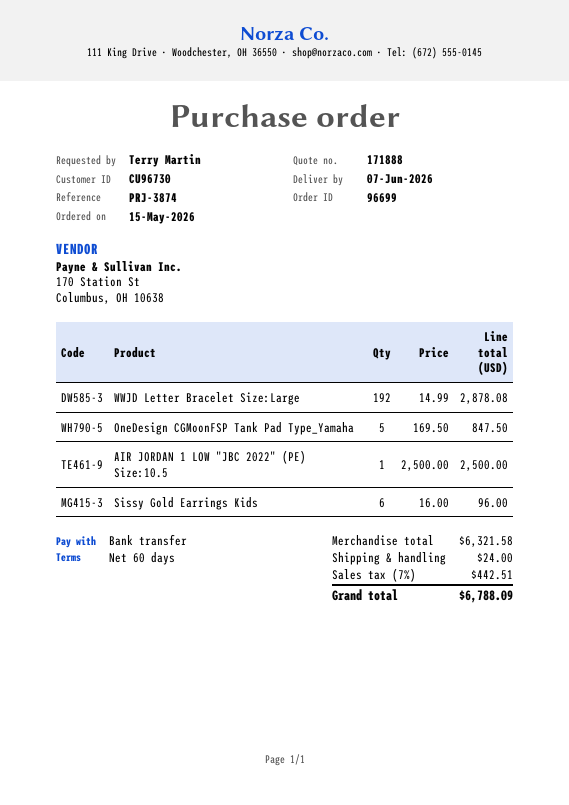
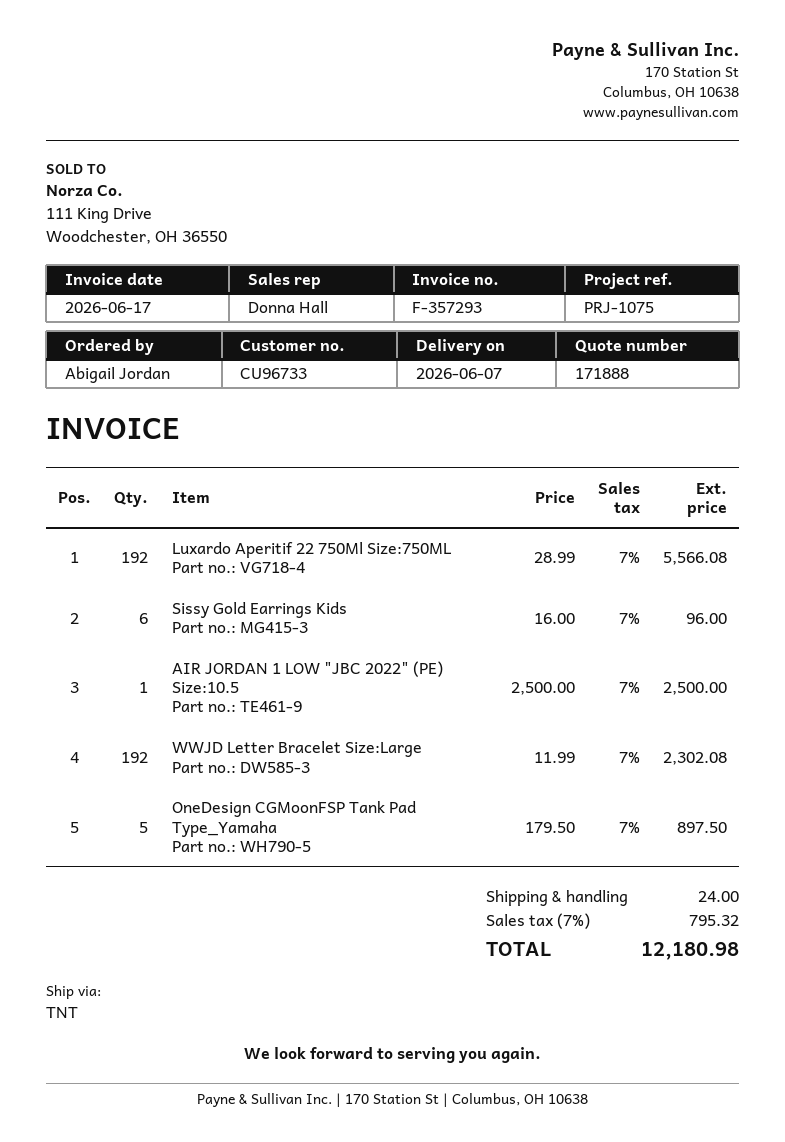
customer number: CU96730 -> CU96733
reference: PRJ-3874 -> PRJ-1075
ordered by: Terry Martin -> Abigail Jordan
WWJD Letter Bracelet Size:Large: 192 x 14.99 = 2878.08 -> 192 x 11.99 = 2302.08
OneDesign CGMoonFSP Tank Pad Type_Yamaha: 5 x 169.50 = 847.50 -> 5 x 179.50 = 897.50
Luxardo Aperitif 22 750Ml Size:750ML: none -> 192 x 28.99 = 5566.08
tax: 7% = 442.51 -> 7% = 795.32
total: 6788.09 -> 12180.98

